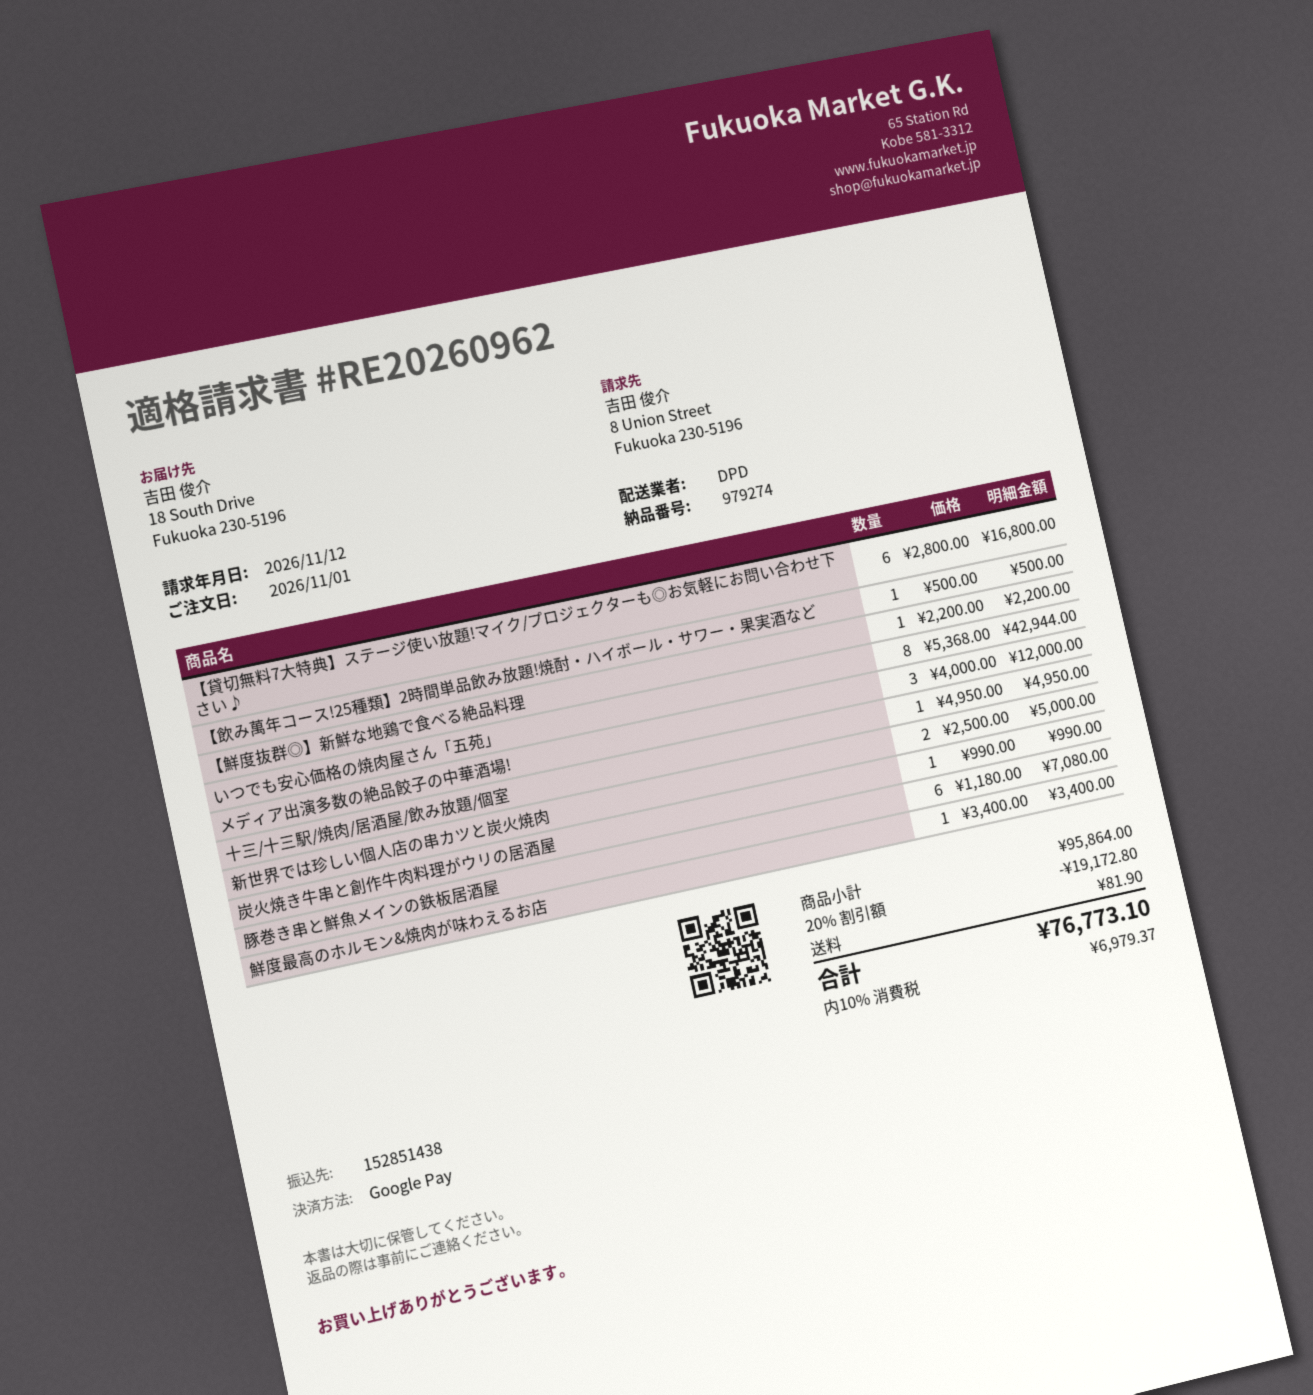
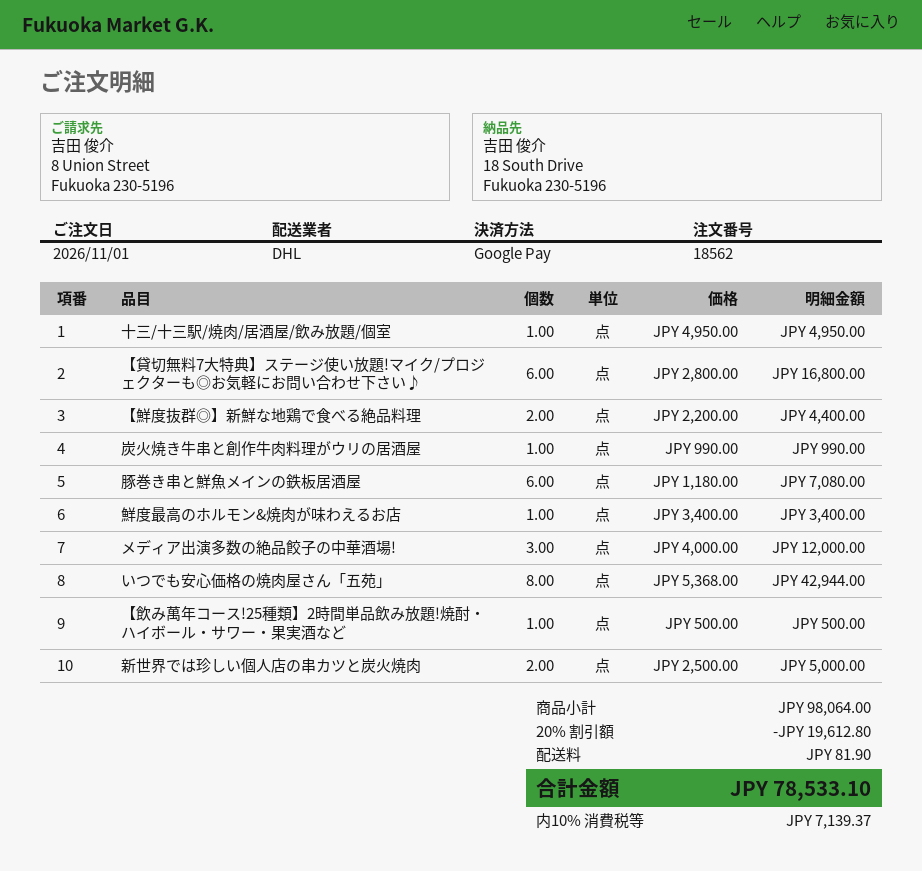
shipping method: DPD -> DHL
【鮮度抜群◎】新鮮な地鶏で食べる絶品料理: 1 x 2200.00 = 2200.00 -> 2 x 2200.00 = 4400.00
subtotal: 95864.00 -> 98064.00
discount: 20% = 19172.80 -> 20% = 19612.80
tax: 10% = 6979.37 -> 10% = 7139.37
total: 76773.10 -> 78533.10

